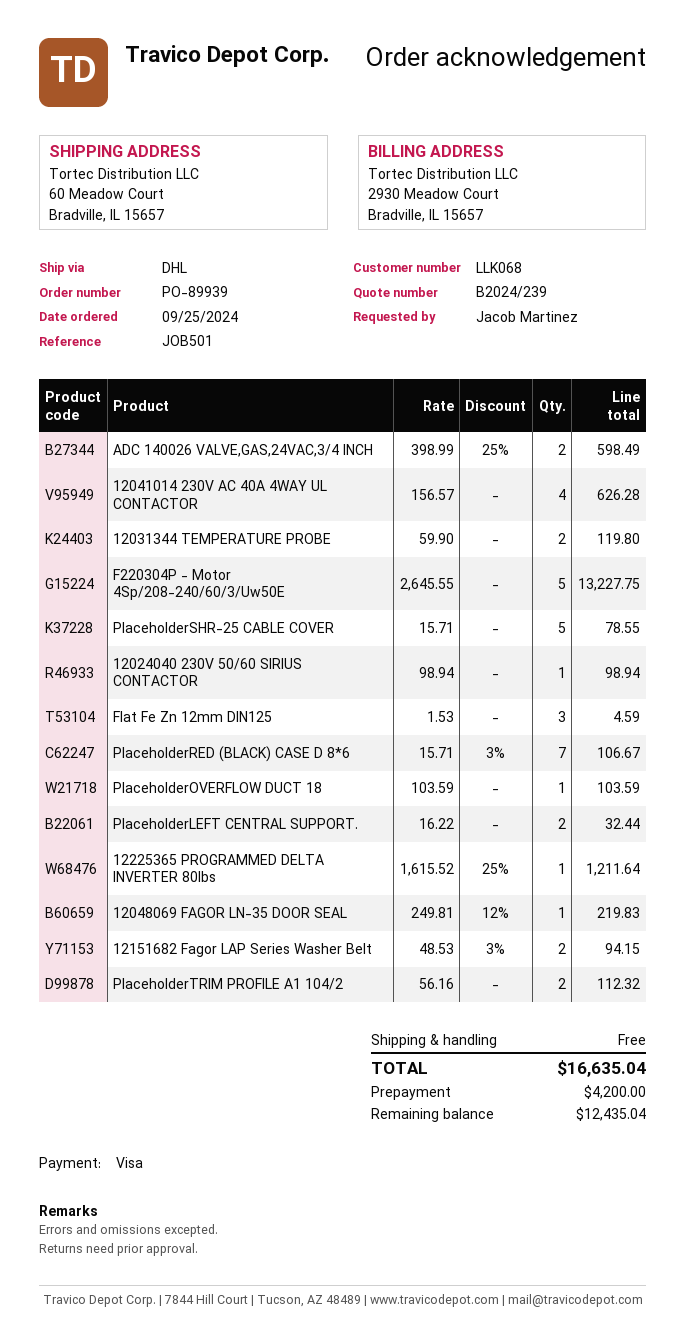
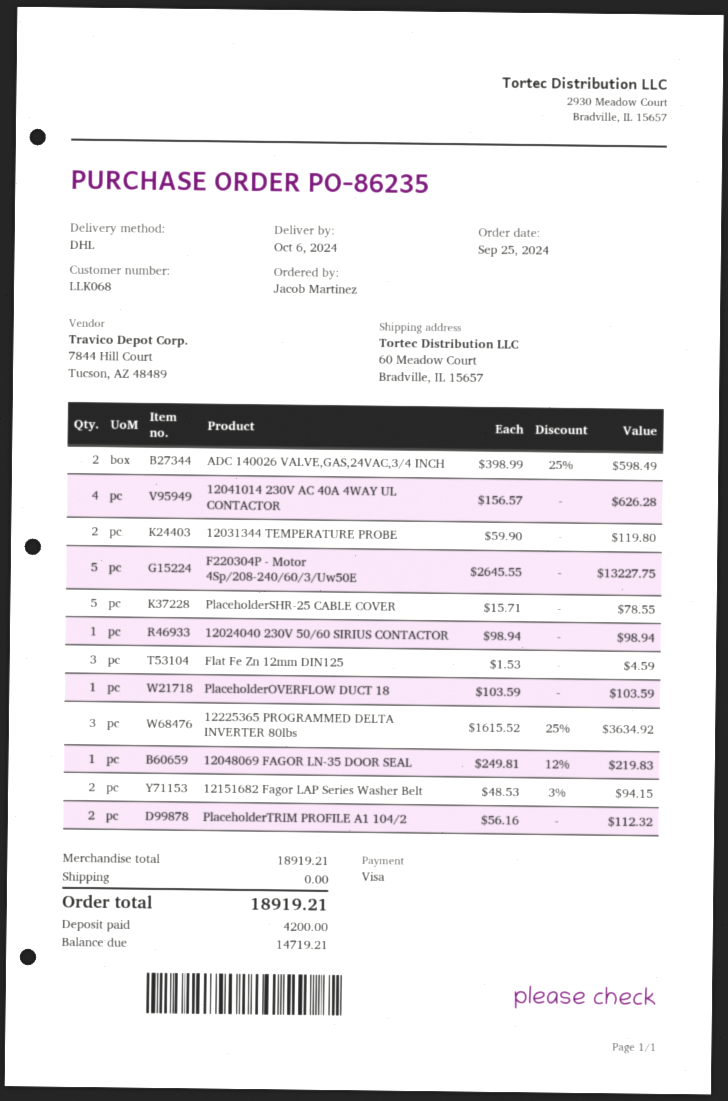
order number: PO-89939 -> PO-86235
PlaceholderRED (BLACK) CASE D 8*6: 7 x 15.71 - 3% = 106.67 -> none
PlaceholderLEFT CENTRAL SUPPORT.: 2 x 16.22 = 32.44 -> none
12225365 PROGRAMMED DELTA INVERTER 80lbs: 1 x 1615.52 - 25% = 1211.64 -> 3 x 1615.52 - 25% = 3634.92
total: 16635.04 -> 18919.21
balance: 12435.04 -> 14719.21

